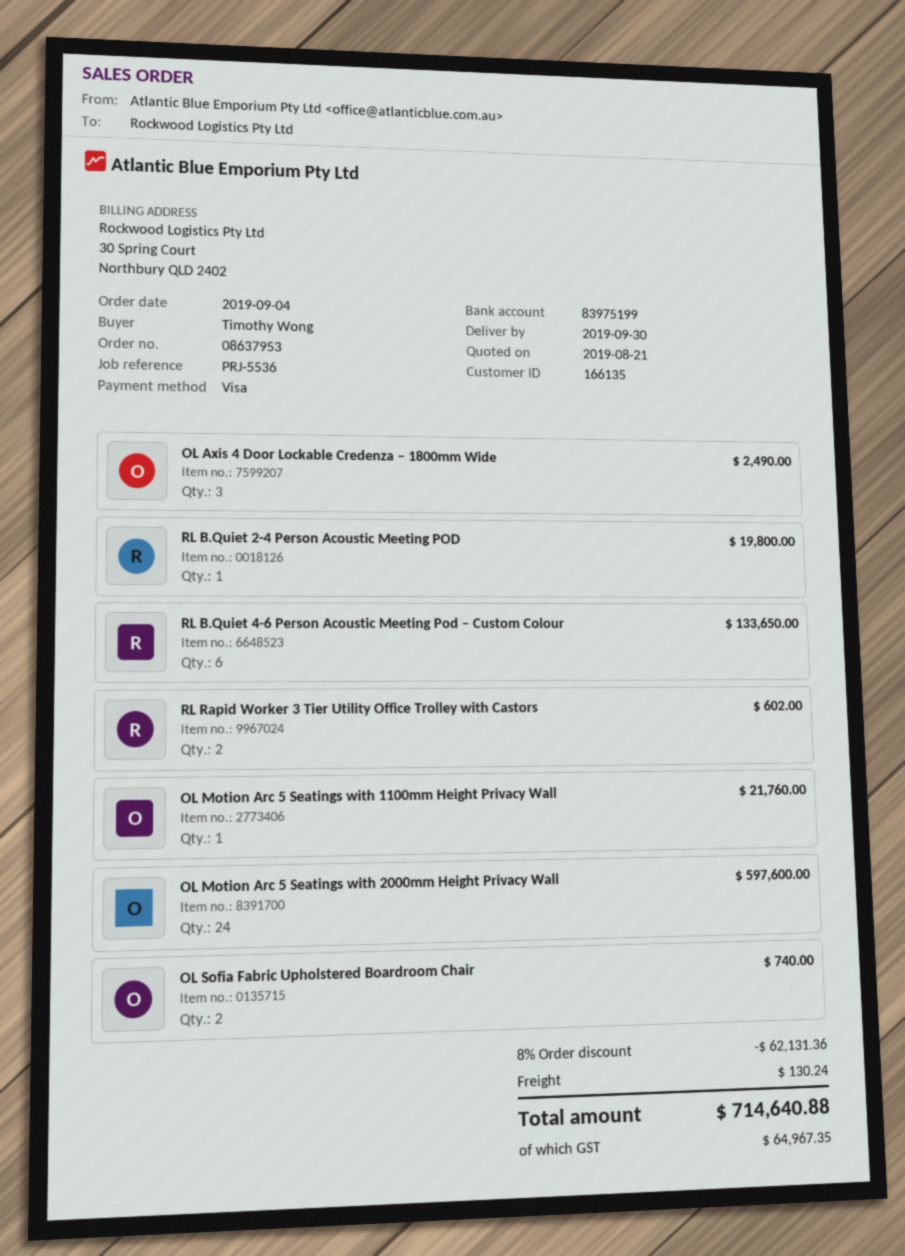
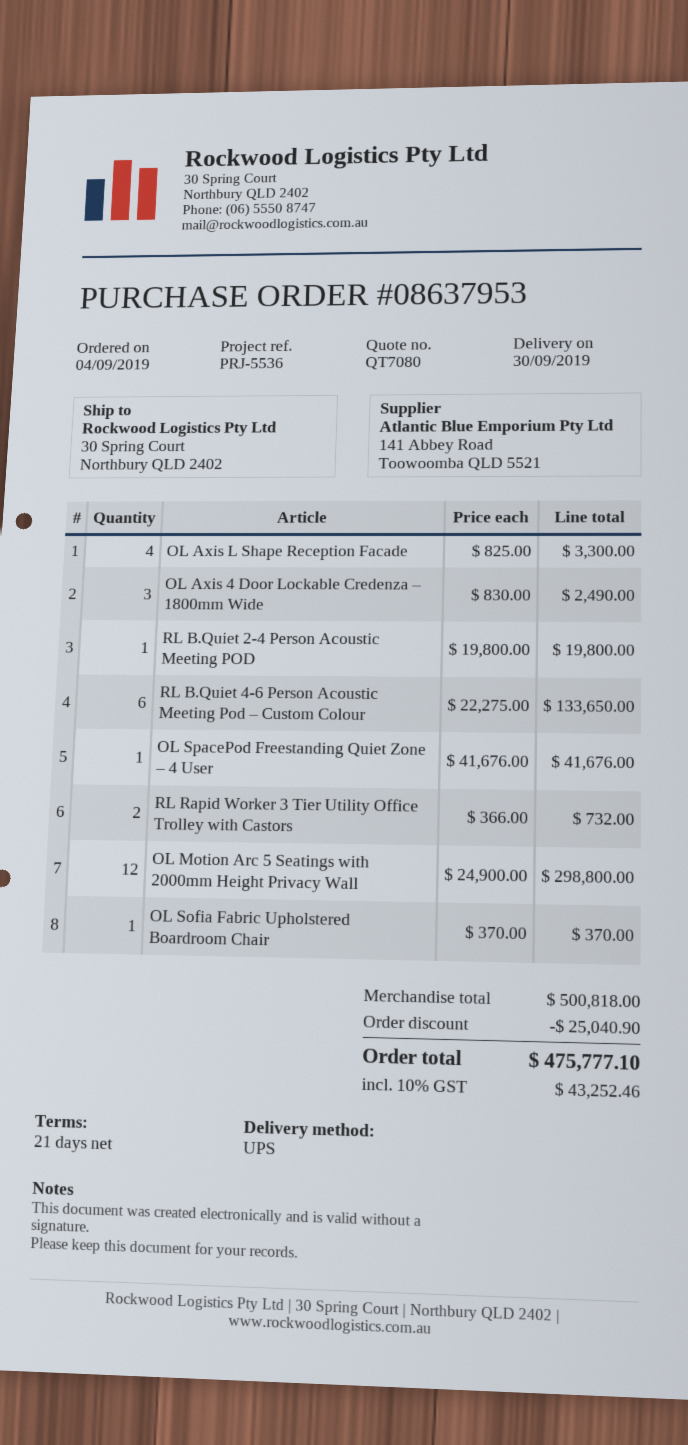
RL Rapid Worker 3 Tier Utility Office Trolley with Castors: 2 for 602.00 -> 2 for 732.00
OL Motion Arc 5 Seatings with 1100mm Height Privacy Wall: 1 for 21760.00 -> none
OL Motion Arc 5 Seatings with 2000mm Height Privacy Wall: 24 for 597600.00 -> 12 for 298800.00
OL Sofia Fabric Upholstered Boardroom Chair: 2 for 740.00 -> 1 for 370.00
OL Axis L Shape Reception Facade: none -> 4 for 3300.00
OL SpacePod Freestanding Quiet Zone – 4 User: none -> 1 for 41676.00
discount: 62131.36 -> 25040.90
shipping: 130.24 -> none
tax: 64967.35 -> 43252.46
total: 714640.88 -> 475777.10

